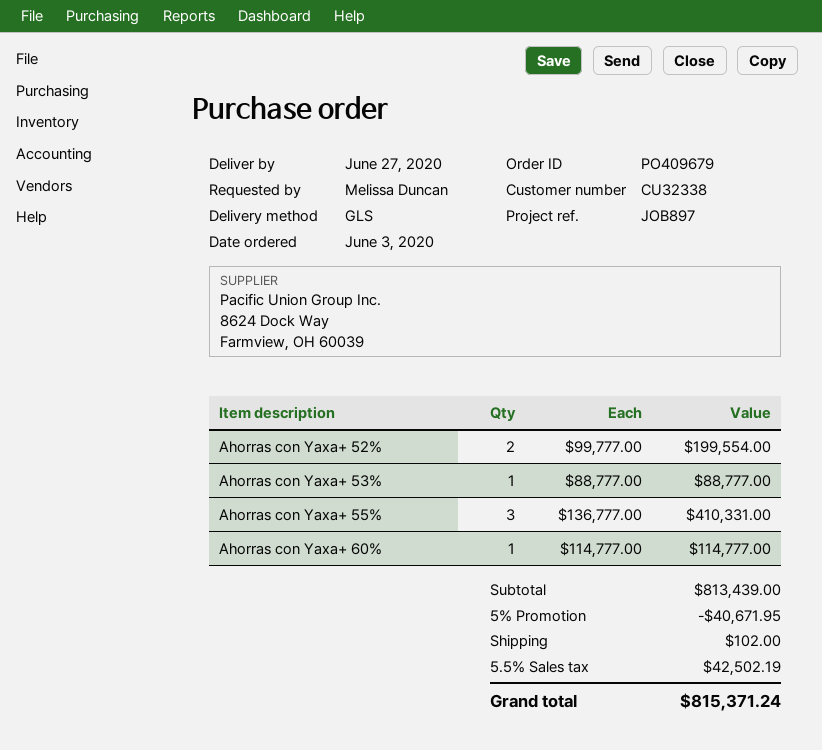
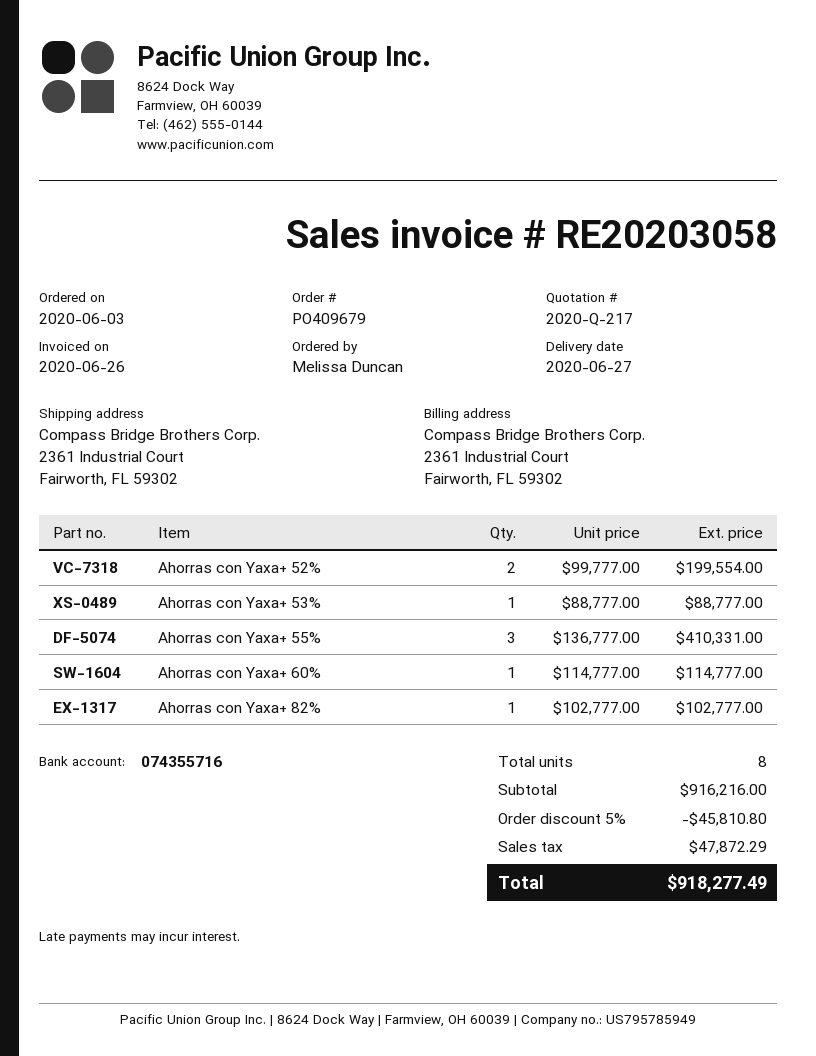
Ahorras con Yaxa+ 82%: none -> 1 x 102777.00 = 102777.00
subtotal: 813439.00 -> 916216.00
discount: 5% = 40671.95 -> 5% = 45810.80
shipping: 102.00 -> none
tax: 42502.19 -> 47872.29
total: 815371.24 -> 918277.49

